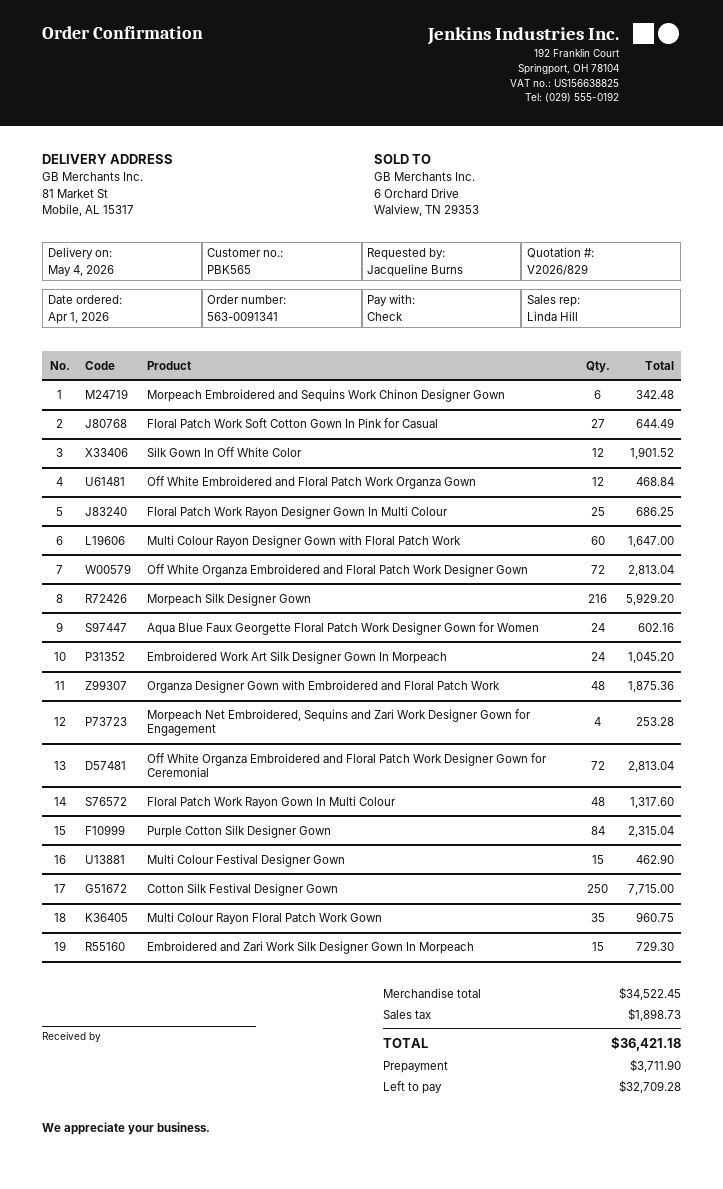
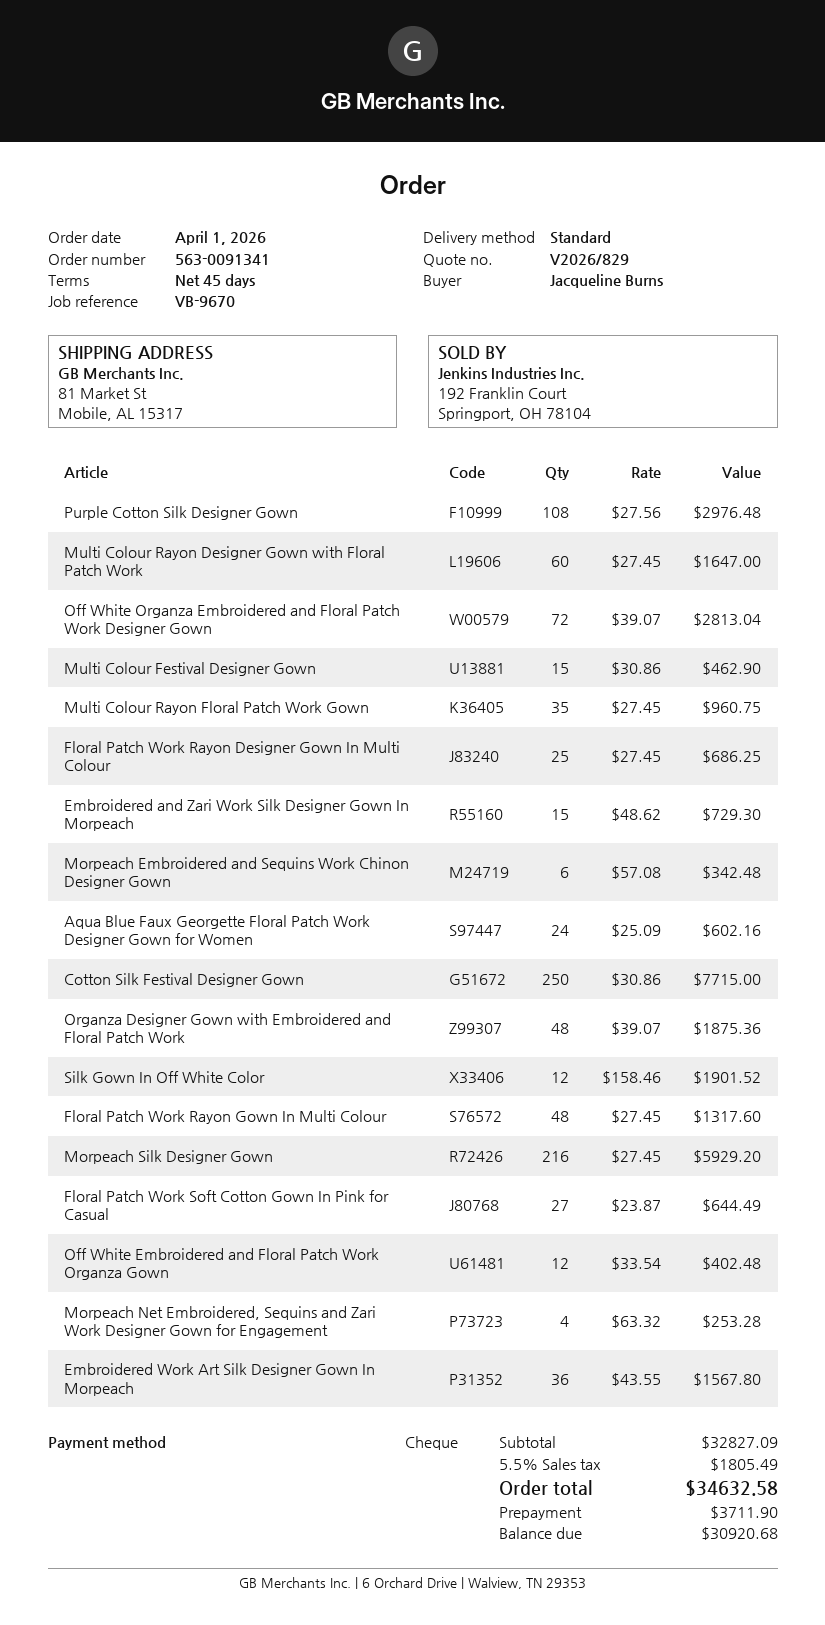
Off White Embroidered and Floral Patch Work Organza Gown: 12 for 468.84 -> 12 for 402.48
Embroidered Work Art Silk Designer Gown In Morpeach: 24 for 1045.20 -> 36 for 1567.80
Off White Organza Embroidered and Floral Patch Work Designer Gown for Ceremonial: 72 for 2813.04 -> none
Purple Cotton Silk Designer Gown: 84 for 2315.04 -> 108 for 2976.48
subtotal: 34522.45 -> 32827.09
tax: 1898.73 -> 1805.49
total: 36421.18 -> 34632.58
balance: 32709.28 -> 30920.68

